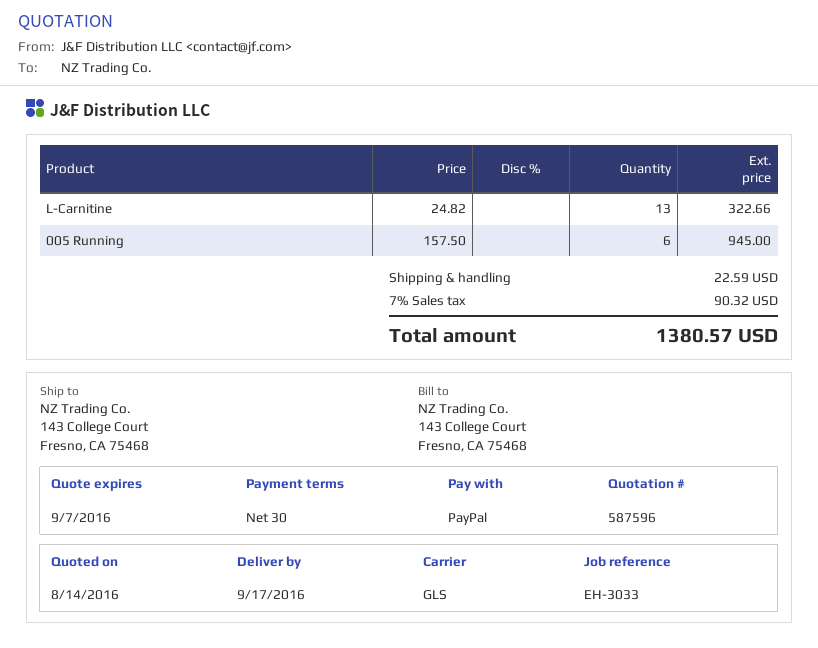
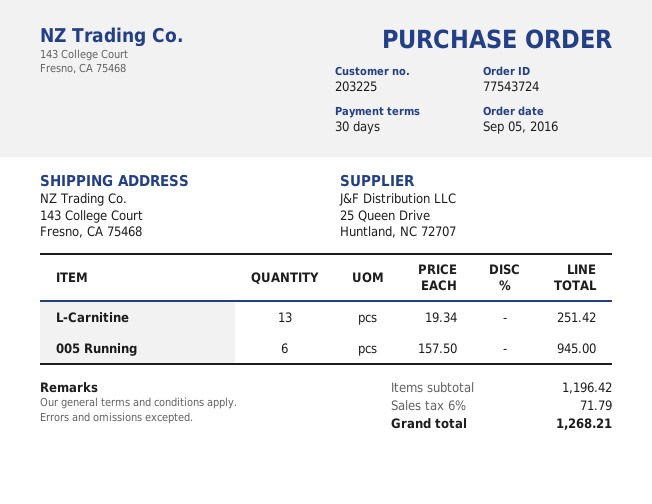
L-Carnitine: 13 x 24.82 = 322.66 -> 13 x 19.34 = 251.42
shipping: 22.59 -> none
tax: 7% = 90.32 -> 6% = 71.79
total: 1380.57 -> 1268.21

